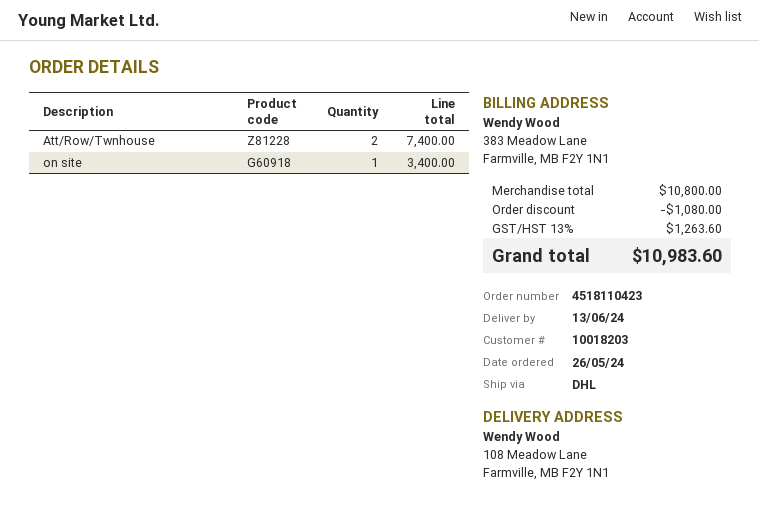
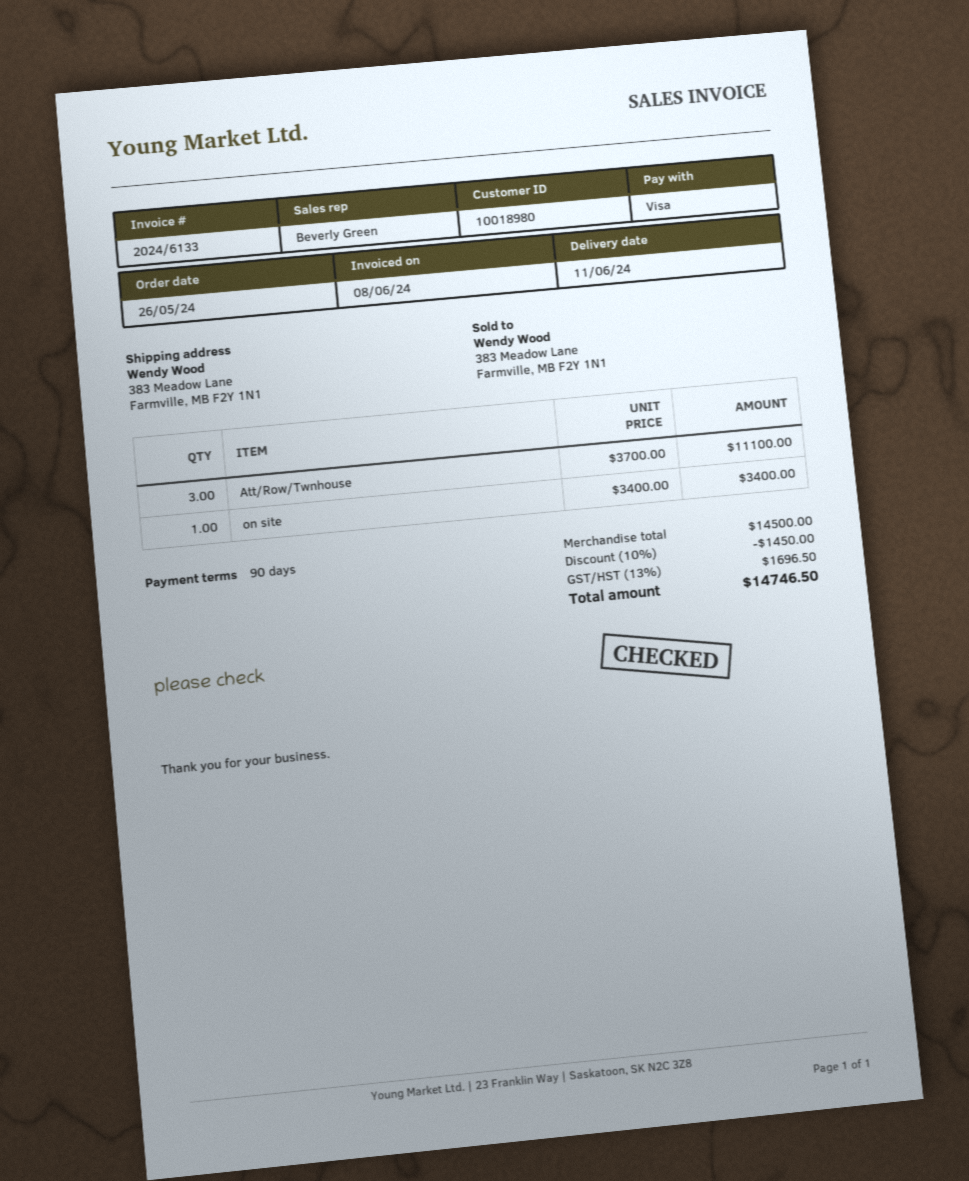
delivery date: 2024-06-13 -> 2024-06-11
customer number: 10018203 -> 10018980
ship to: 108 Meadow Lane, Farmville, MB F2Y 1N1 -> 383 Meadow Lane, Farmville, MB F2Y 1N1
Att/Row/Twnhouse: 2 for 7400.00 -> 3 for 11100.00
subtotal: 10800.00 -> 14500.00
discount: 1080.00 -> 1450.00
tax: 13% = 1263.60 -> 13% = 1696.50
total: 10983.60 -> 14746.50

